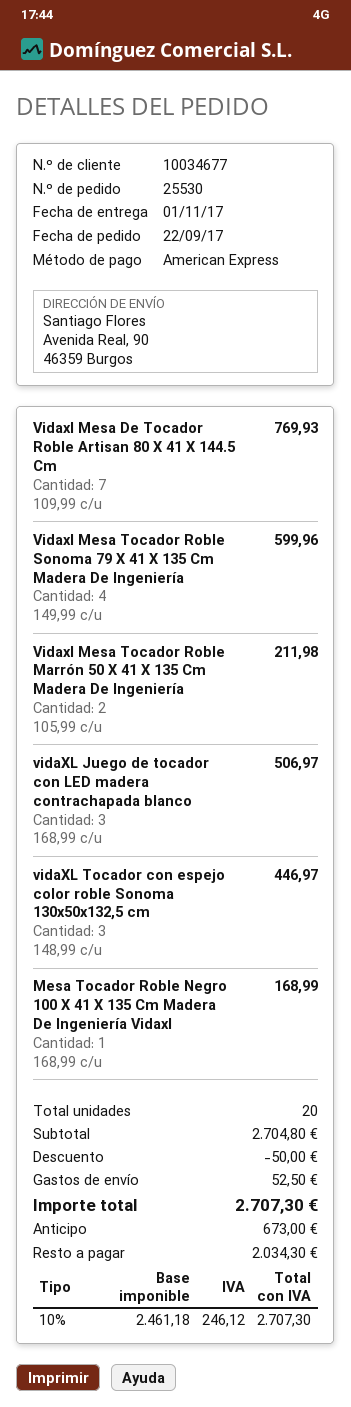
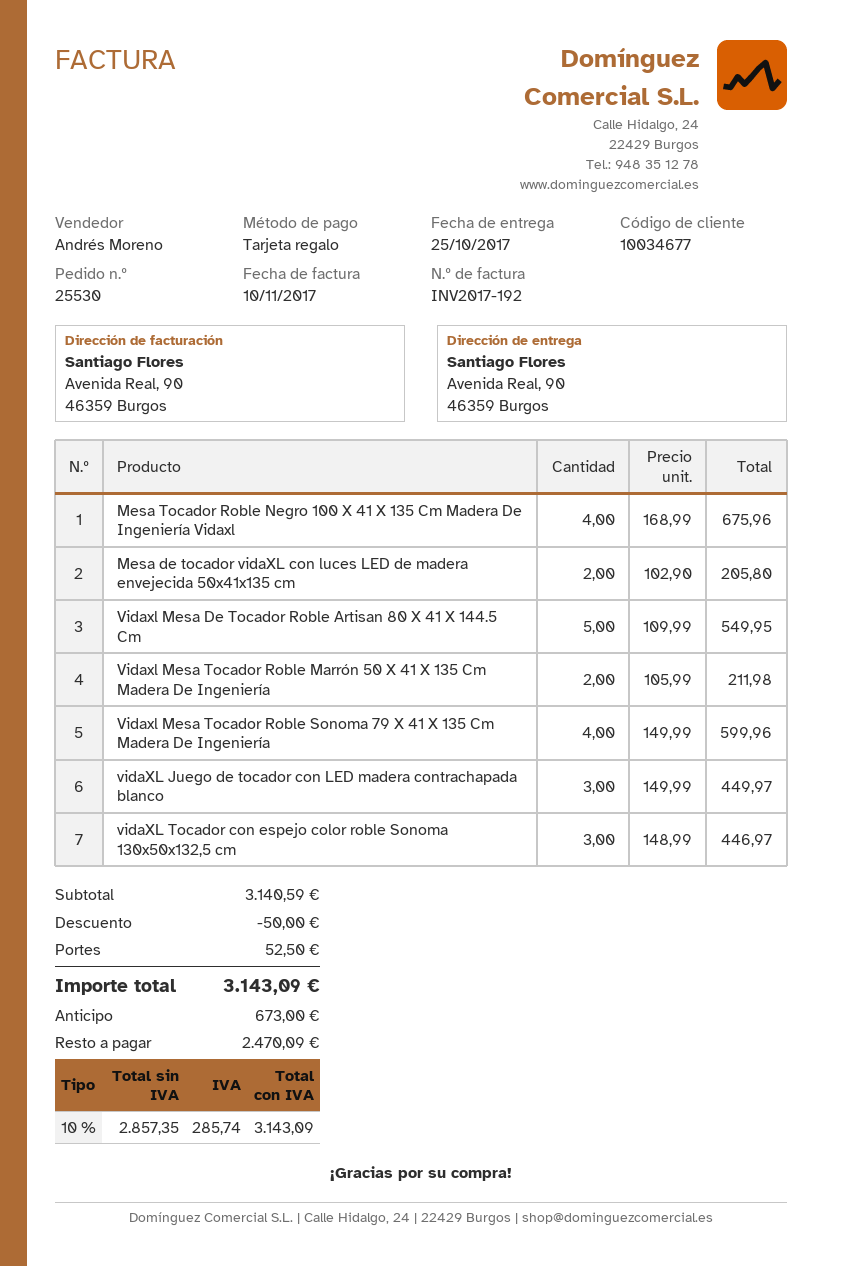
delivery date: 2017-11-01 -> 2017-10-25
payment method: American Express -> gift card
Vidaxl Mesa De Tocador Roble Artisan 80 X 41 X 144.5 Cm: 7 x 109.99 = 769.93 -> 5 x 109.99 = 549.95
vidaXL Juego de tocador con LED madera contrachapada blanco: 3 x 168.99 = 506.97 -> 3 x 149.99 = 449.97
Mesa Tocador Roble Negro 100 X 41 X 135 Cm Madera De Ingeniería Vidaxl: 1 x 168.99 = 168.99 -> 4 x 168.99 = 675.96
Mesa de tocador vidaXL con luces LED de madera envejecida 50x41x135 cm: none -> 2 x 102.90 = 205.80
subtotal: 2704.80 -> 3140.59
net: 2461.18 -> 2857.35
tax: 10% = 246.12 -> 10% = 285.74
total: 2707.30 -> 3143.09
balance: 2034.30 -> 2470.09

